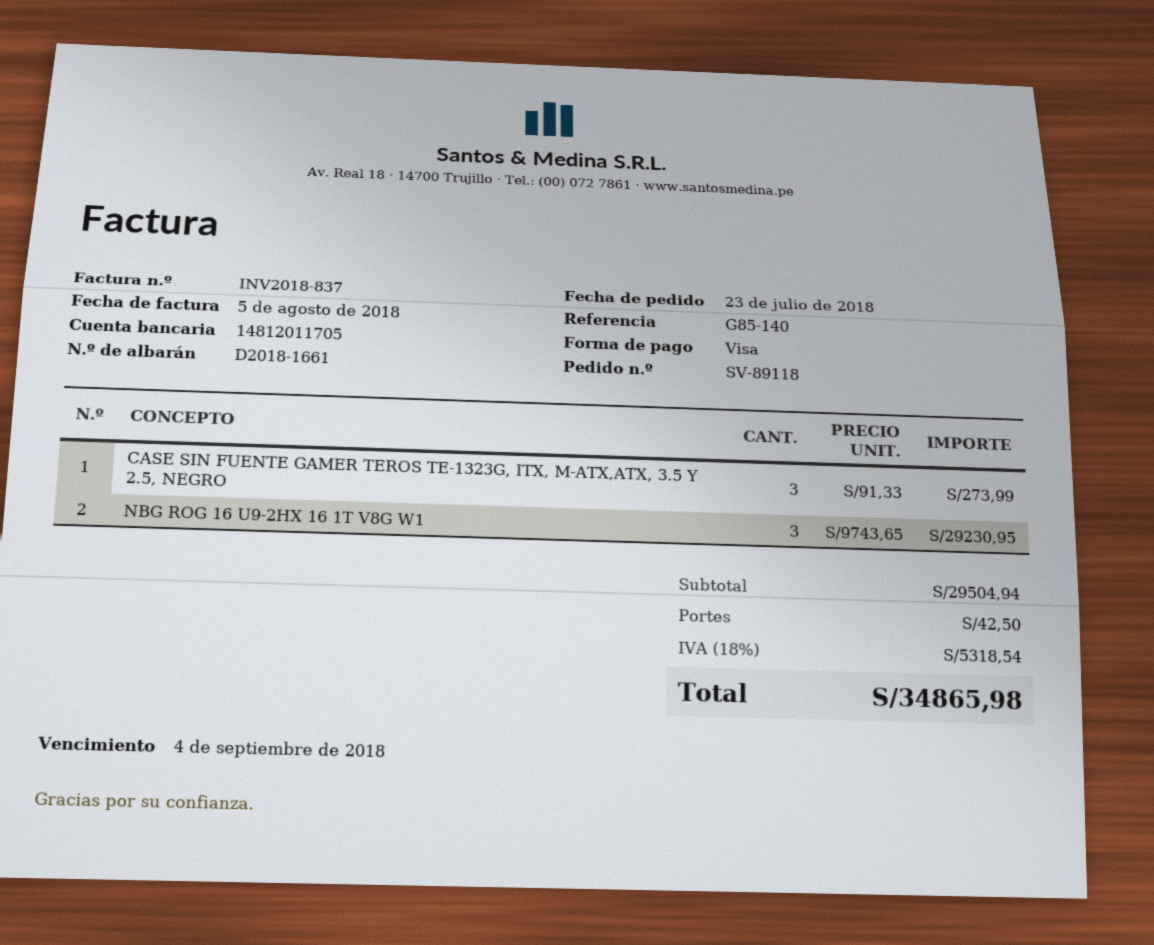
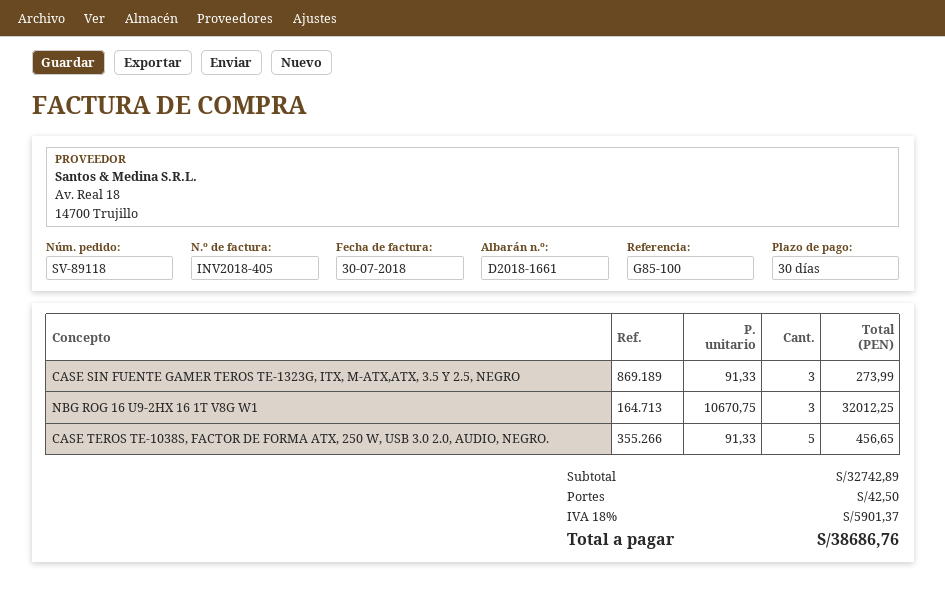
invoice number: INV2018-837 -> INV2018-405
invoice date: 2018-08-05 -> 2018-07-30
reference: G85-140 -> G85-100
NBG ROG 16 U9-2HX 16 1T V8G W1: 3 x 9743.65 = 29230.95 -> 3 x 10670.75 = 32012.25
CASE TEROS TE-1038S, FACTOR DE FORMA ATX, 250 W, USB 3.0 2.0, AUDIO, NEGRO.: none -> 5 x 91.33 = 456.65
subtotal: 29504.94 -> 32742.89
tax: 18% = 5318.54 -> 18% = 5901.37
total: 34865.98 -> 38686.76

